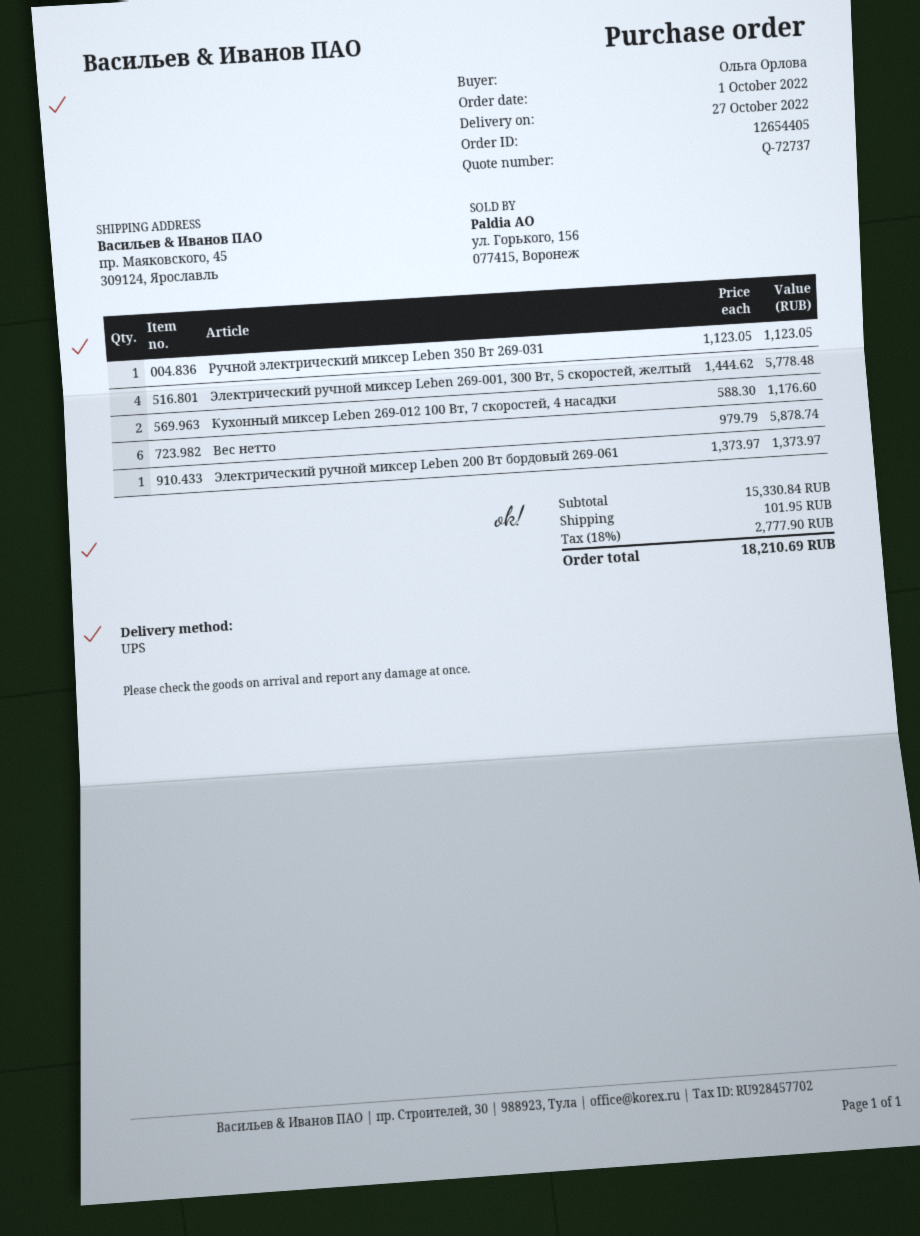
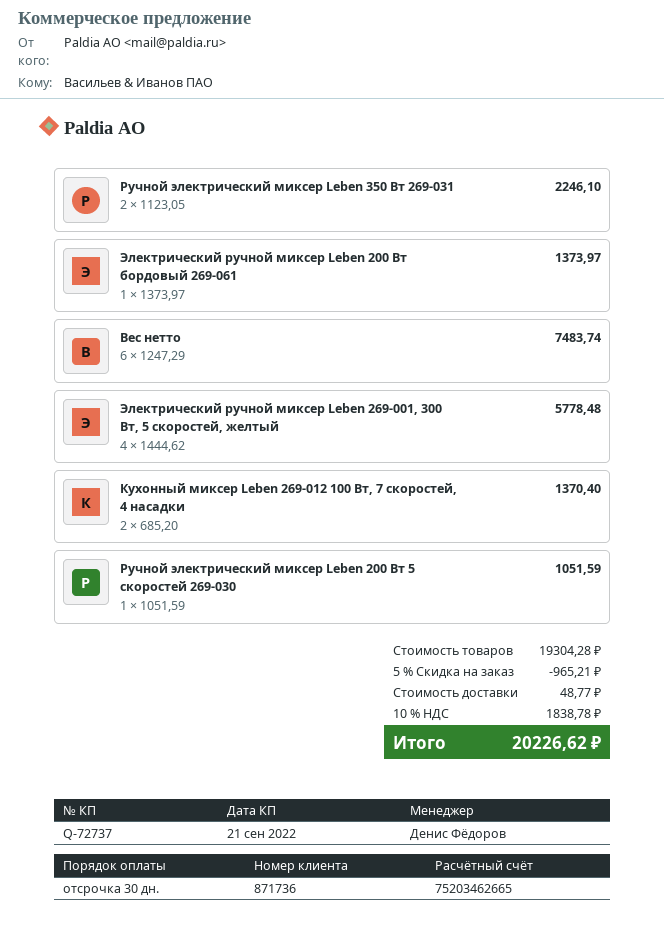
Ручной электрический миксер Leben 350 Вт 269-031: 1 x 1123.05 = 1123.05 -> 2 x 1123.05 = 2246.10
Кухонный миксер Leben 269-012 100 Вт, 7 скоростей, 4 насадки: 2 x 588.30 = 1176.60 -> 2 x 685.20 = 1370.40
Вес нетто: 6 x 979.79 = 5878.74 -> 6 x 1247.29 = 7483.74
Ручной электрический миксер Leben 200 Вт 5 скоростей 269-030: none -> 1 x 1051.59 = 1051.59
subtotal: 15330.84 -> 19304.28
discount: none -> 5% = 965.21
shipping: 101.95 -> 48.77
tax: 18% = 2777.90 -> 10% = 1838.78
total: 18210.69 -> 20226.62

